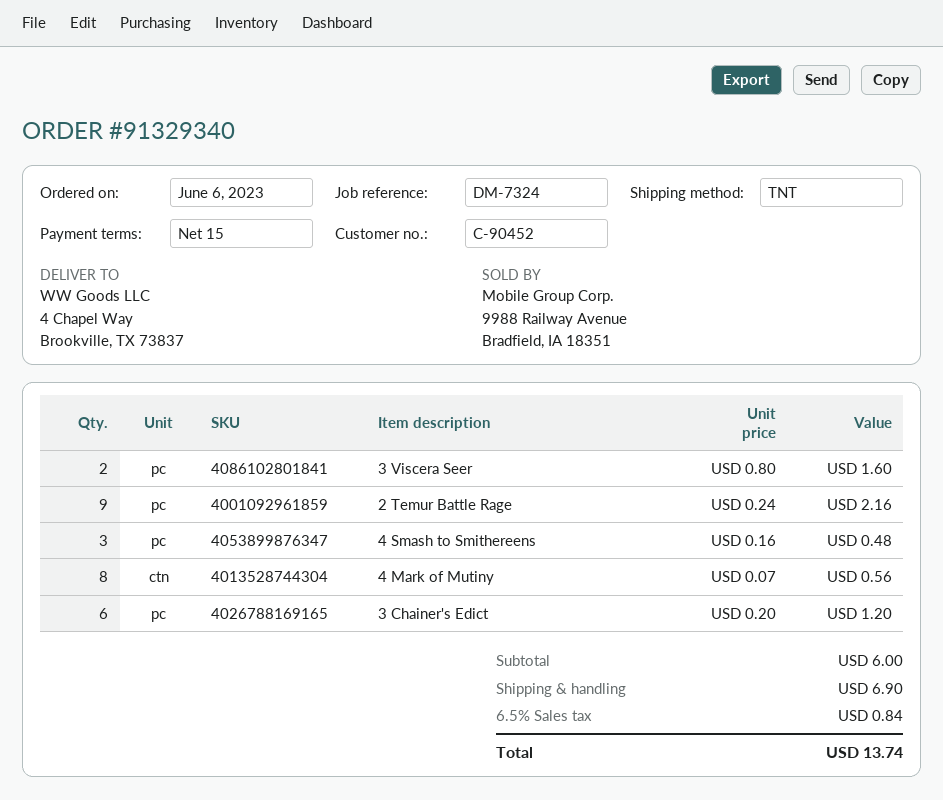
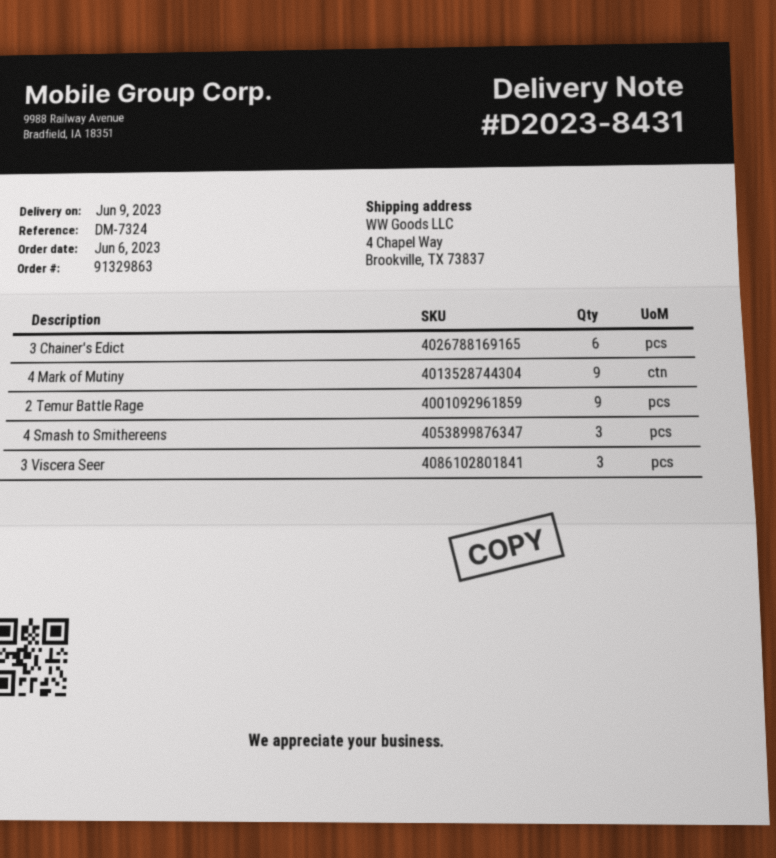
order number: 91329340 -> 91329863
3 Viscera Seer: 2 -> 3
4 Mark of Mutiny: 8 -> 9

